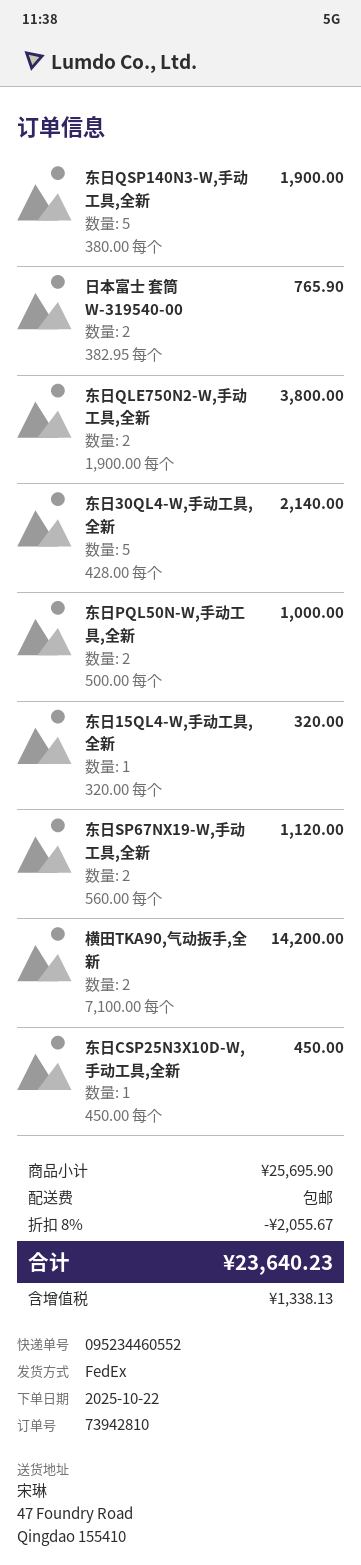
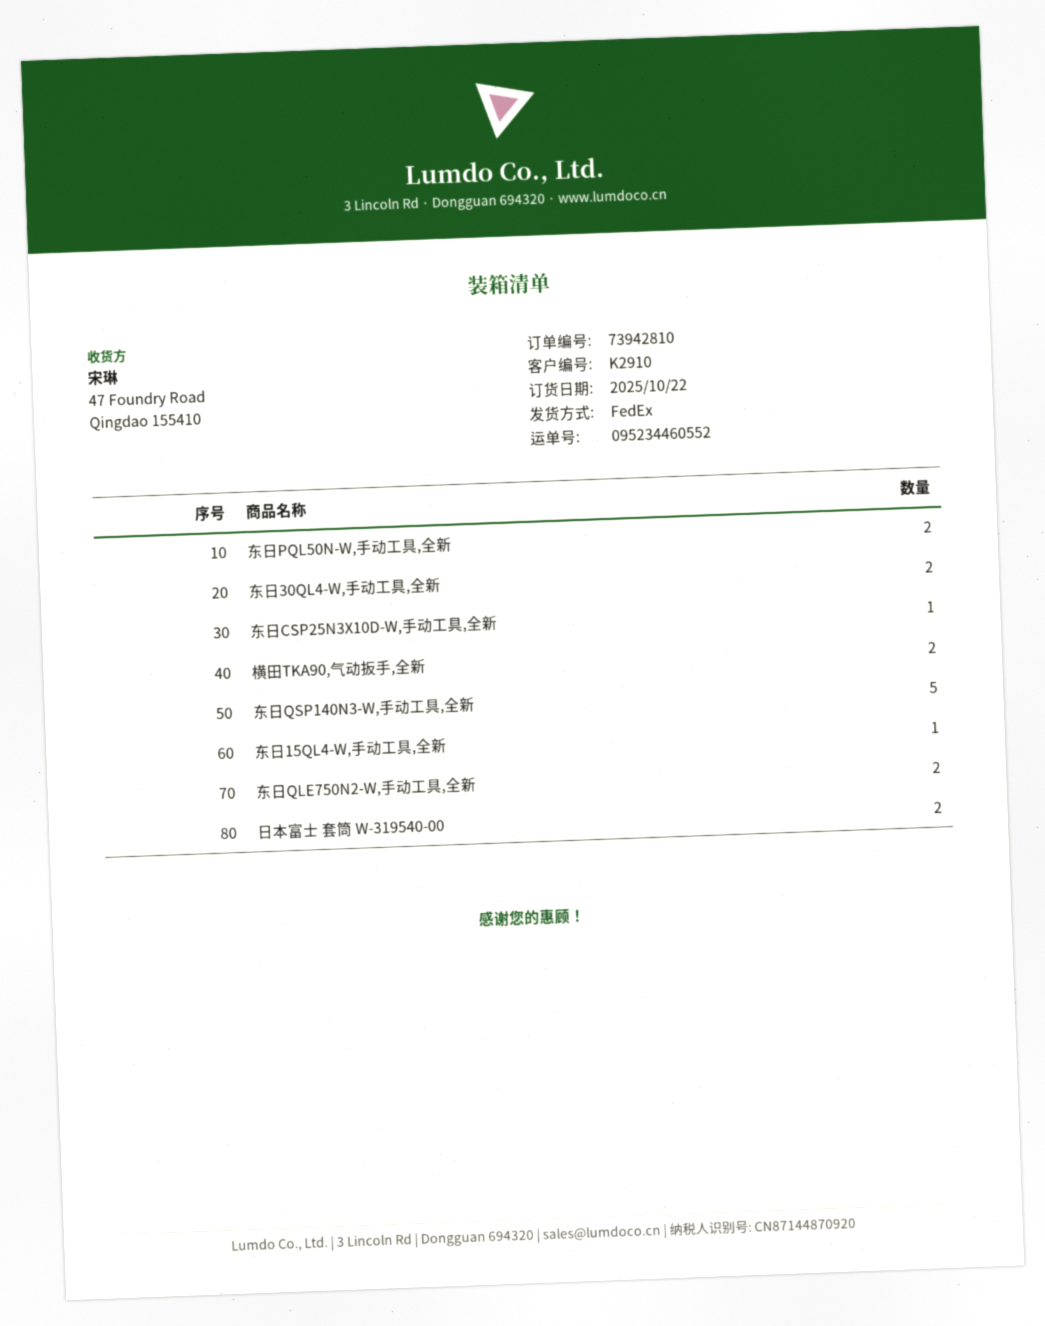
东日30QL4-W,手动工具,全新: 5 -> 2
东日SP67NX19-W,手动工具,全新: 2 -> none

